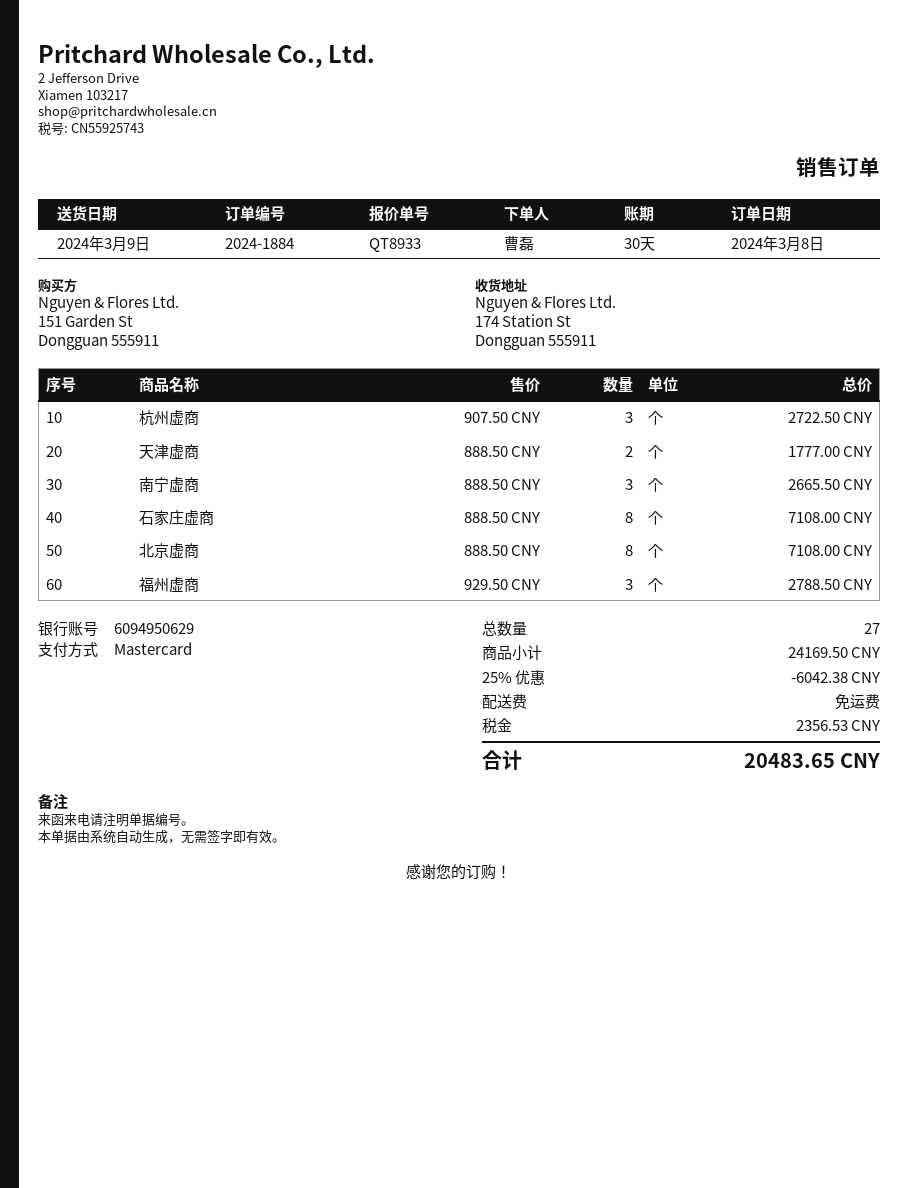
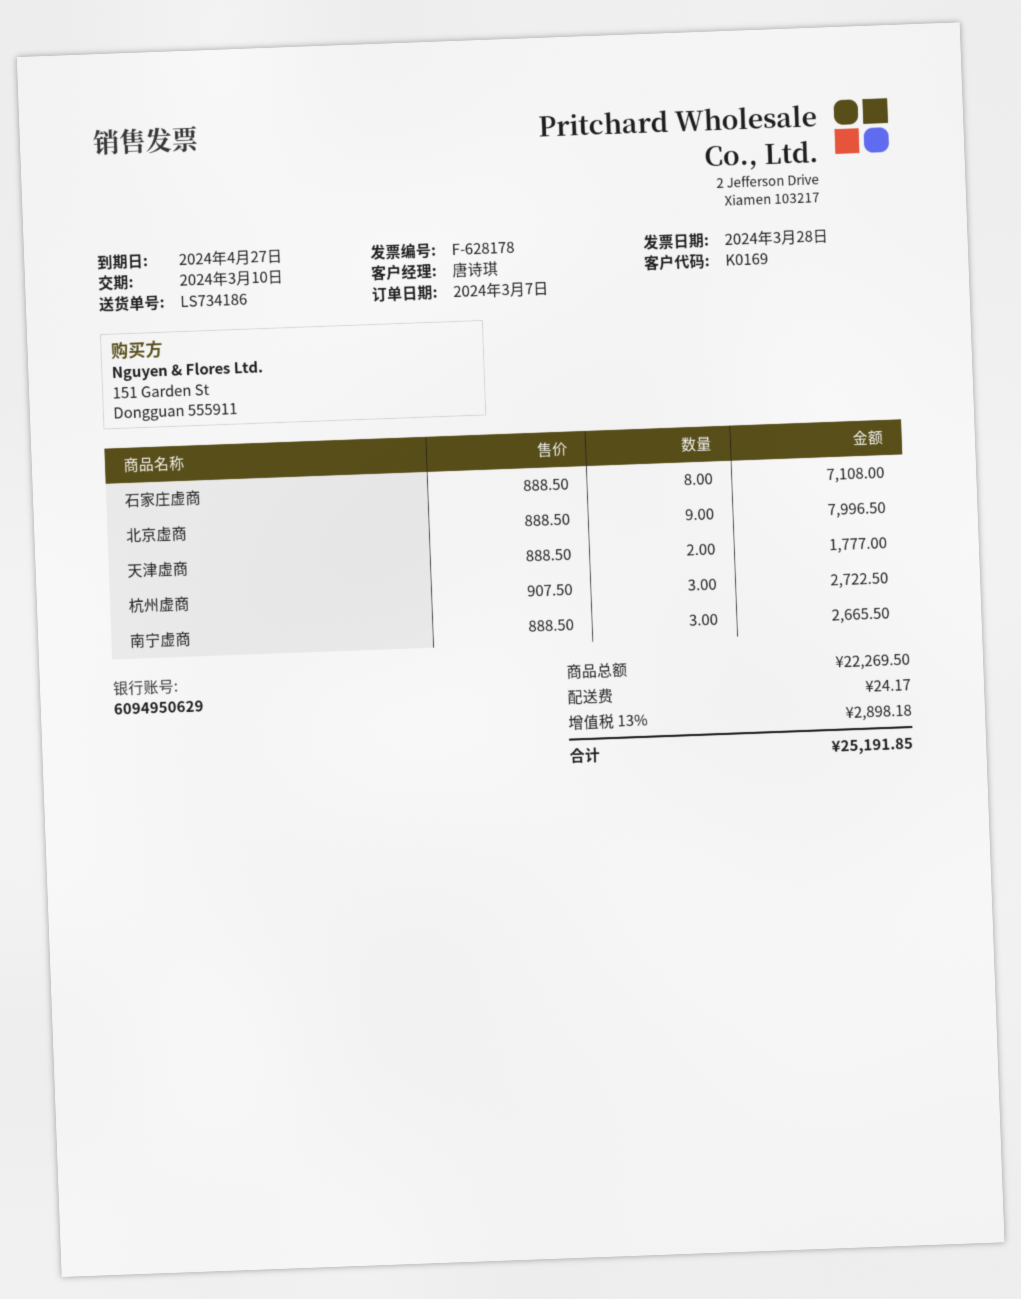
order date: 2024-03-08 -> 2024-03-07
delivery date: 2024-03-09 -> 2024-03-10
北京虚商: 8 x 888.50 = 7108.00 -> 9 x 888.50 = 7996.50
福州虚商: 3 x 929.50 = 2788.50 -> none
subtotal: 24169.50 -> 22269.50
discount: 25% = 6042.38 -> none
shipping: 0.00 -> 24.17
tax: 2356.53 -> 2898.18
total: 20483.65 -> 25191.85

